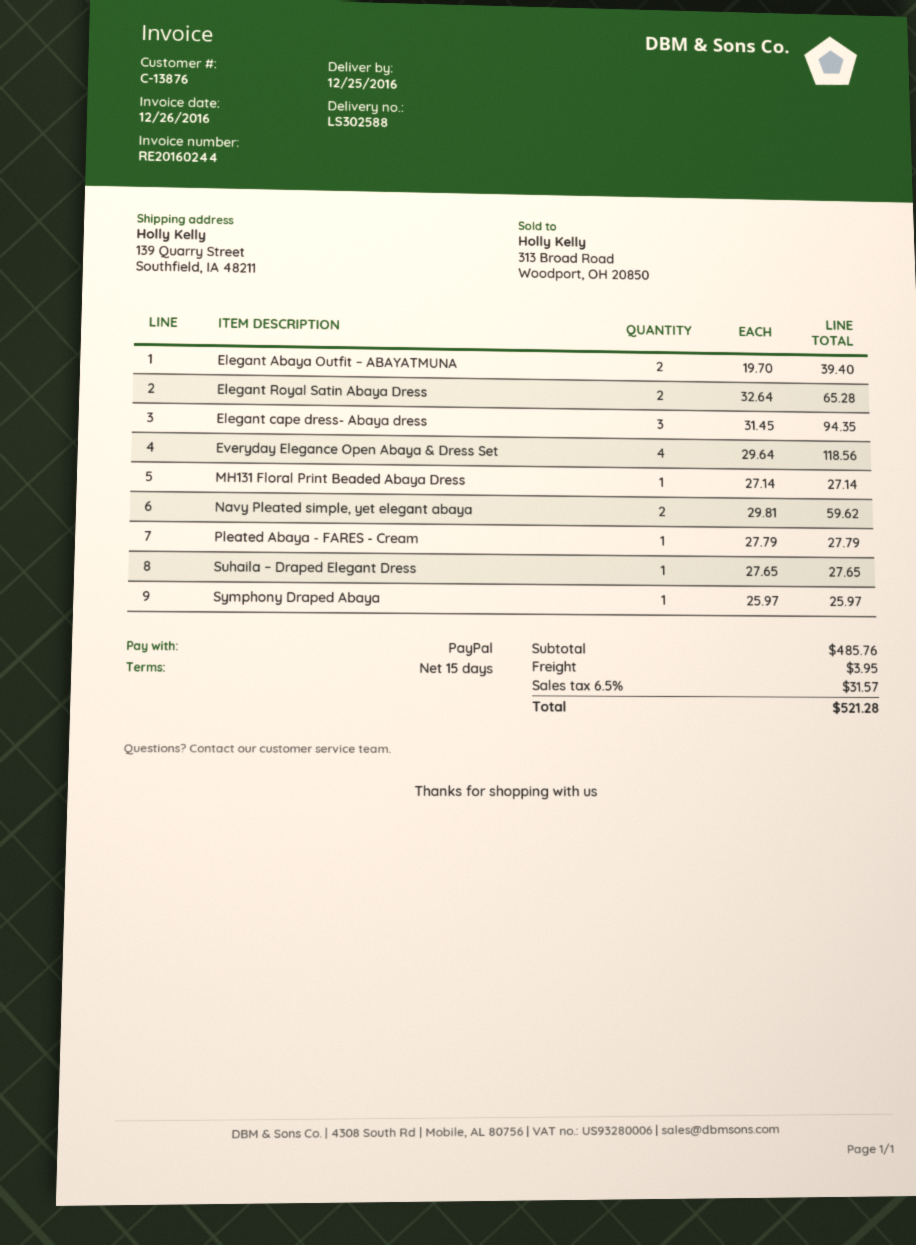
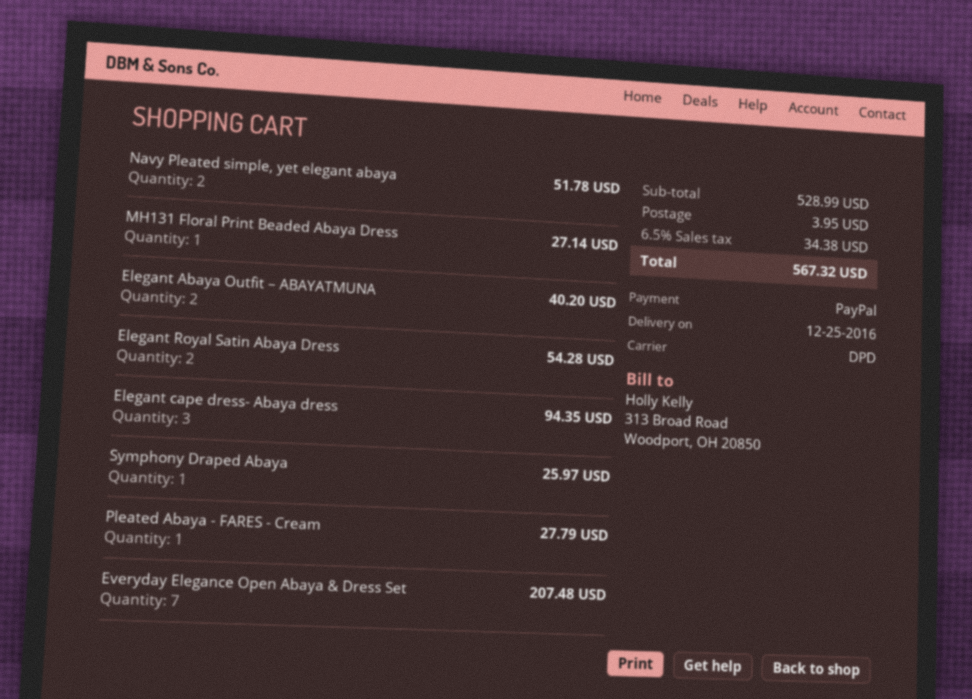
Elegant Abaya Outfit – ABAYATMUNA: 2 for 39.40 -> 2 for 40.20
Elegant Royal Satin Abaya Dress: 2 for 65.28 -> 2 for 54.28
Everyday Elegance Open Abaya & Dress Set: 4 for 118.56 -> 7 for 207.48
Navy Pleated simple, yet elegant abaya: 2 for 59.62 -> 2 for 51.78
Suhaila – Draped Elegant Dress: 1 for 27.65 -> none
subtotal: 485.76 -> 528.99
tax: 6.5% = 31.57 -> 6.5% = 34.38
total: 521.28 -> 567.32

